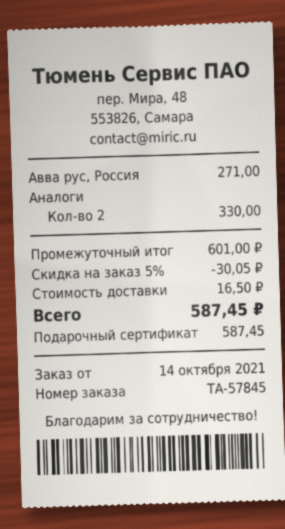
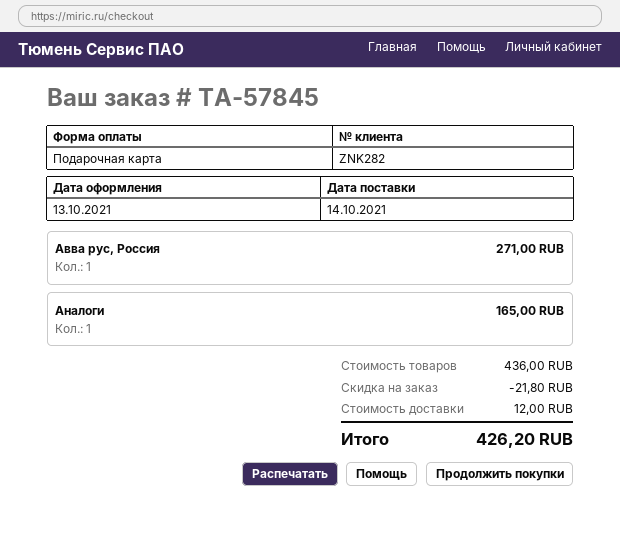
order date: 2021-10-14 -> 2021-10-13
Аналоги: 2 for 330.00 -> 1 for 165.00
subtotal: 601.00 -> 436.00
discount: 30.05 -> 21.80
shipping: 16.50 -> 12.00
total: 587.45 -> 426.20

